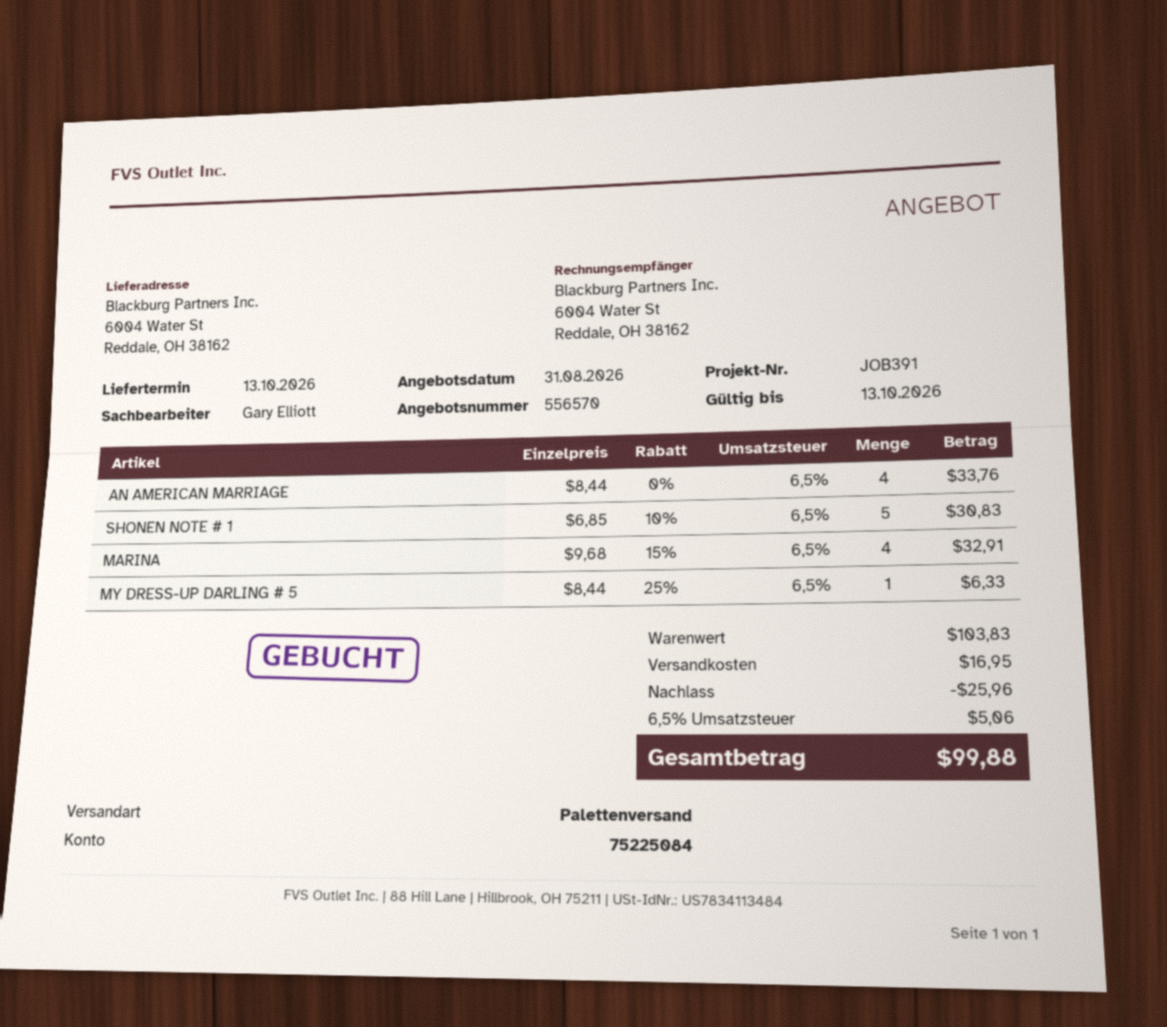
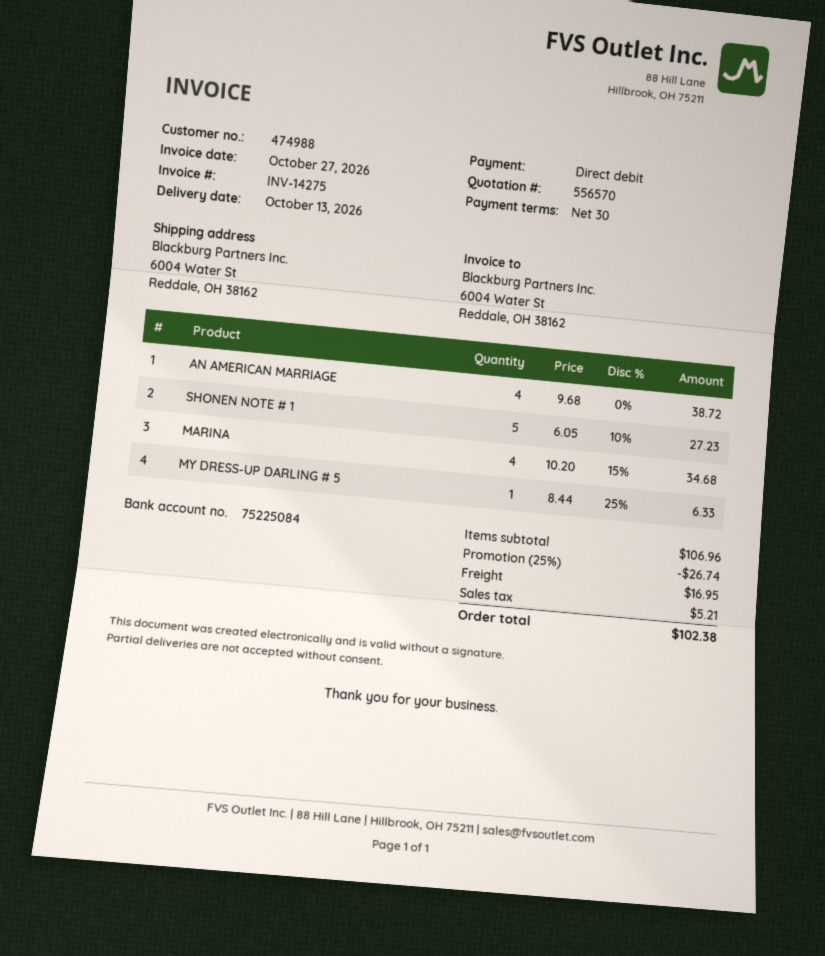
AN AMERICAN MARRIAGE: 4 x 8.44 = 33.76 -> 4 x 9.68 = 38.72
SHONEN NOTE # 1: 5 x 6.85 - 10% = 30.83 -> 5 x 6.05 - 10% = 27.23
MARINA: 4 x 9.68 - 15% = 32.91 -> 4 x 10.20 - 15% = 34.68
subtotal: 103.83 -> 106.96
discount: 25.96 -> 26.74
tax: 5.06 -> 5.21
total: 99.88 -> 102.38

